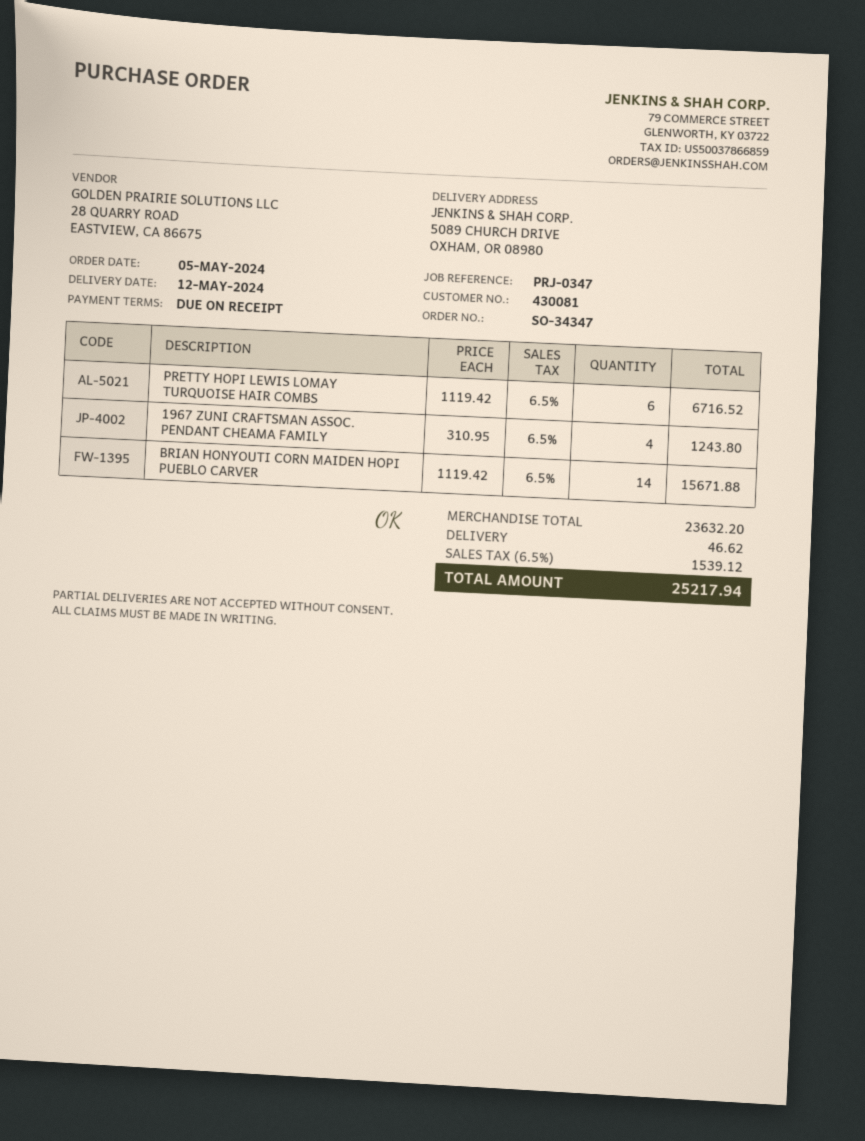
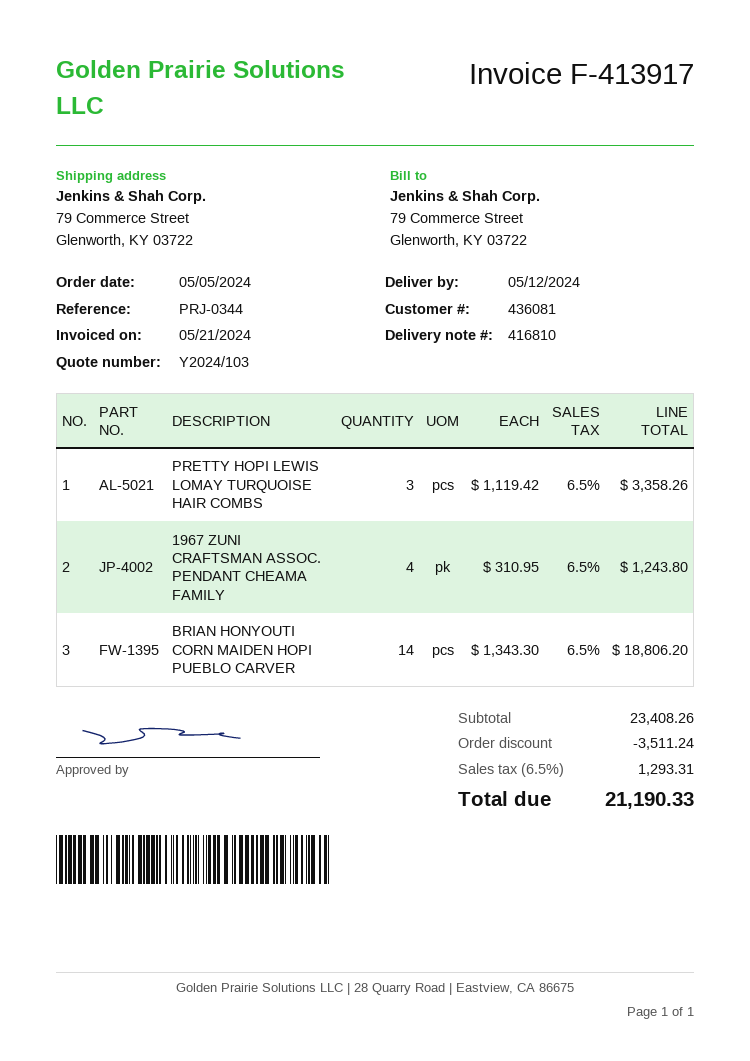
customer number: 430081 -> 436081
reference: PRJ-0347 -> PRJ-0344
ship to: 5089 CHURCH DRIVE, OXHAM, OR 08980 -> 79 Commerce Street, Glenworth, KY 03722
PRETTY HOPI LEWIS LOMAY TURQUOISE HAIR COMBS: 6 x 1119.42 = 6716.52 -> 3 x 1119.42 = 3358.26
BRIAN HONYOUTI CORN MAIDEN HOPI PUEBLO CARVER: 14 x 1119.42 = 15671.88 -> 14 x 1343.30 = 18806.20
subtotal: 23632.20 -> 23408.26
discount: none -> 3511.24
shipping: 46.62 -> none
tax: 6.5% = 1539.12 -> 6.5% = 1293.31
total: 25217.94 -> 21190.33

